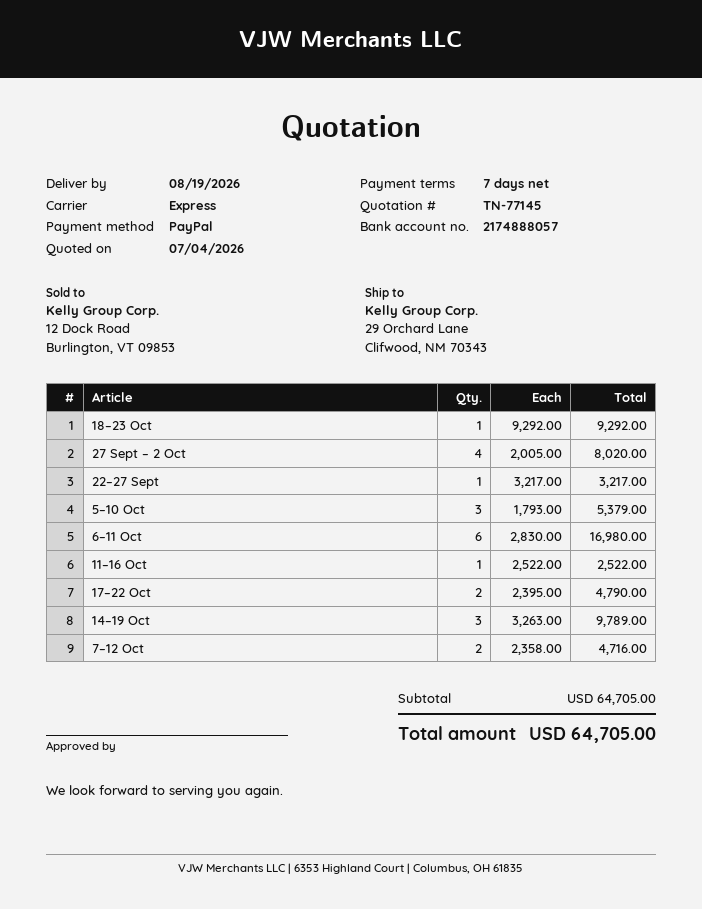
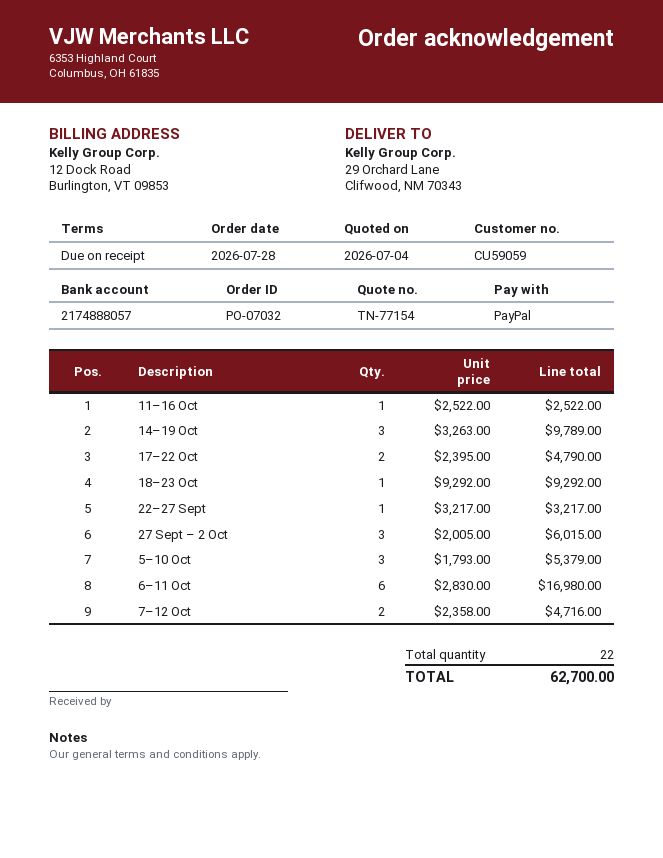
quote number: TN-77145 -> TN-77154
payment terms: 7 days -> on receipt
27 Sept – 2 Oct: 4 x 2005.00 = 8020.00 -> 3 x 2005.00 = 6015.00
total: 64705.00 -> 62700.00

